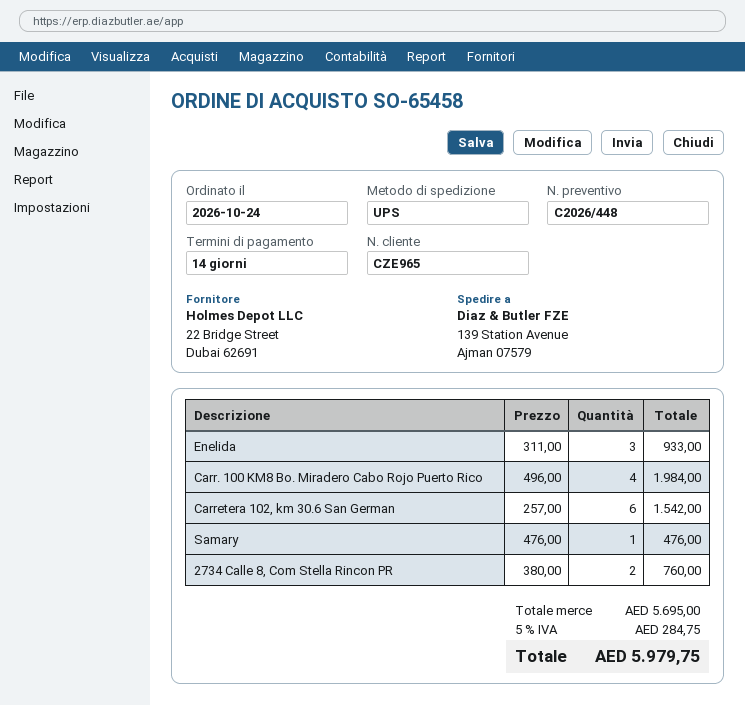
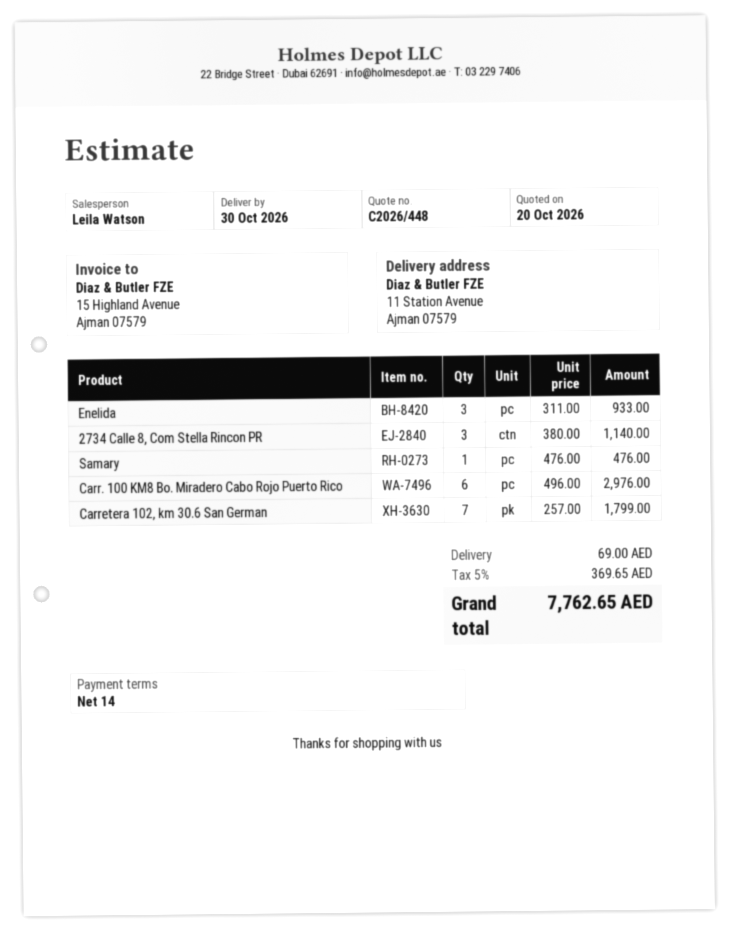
ship to: 139 Station Avenue, Ajman 07579 -> 11 Station Avenue, Ajman 07579
Carr. 100 KM8 Bo. Miradero Cabo Rojo Puerto Rico: 4 x 496.00 = 1984.00 -> 6 x 496.00 = 2976.00
Carretera 102, km 30.6 San German: 6 x 257.00 = 1542.00 -> 7 x 257.00 = 1799.00
2734 Calle 8, Com Stella Rincon PR: 2 x 380.00 = 760.00 -> 3 x 380.00 = 1140.00
shipping: none -> 69.00
tax: 5% = 284.75 -> 5% = 369.65
total: 5979.75 -> 7762.65

